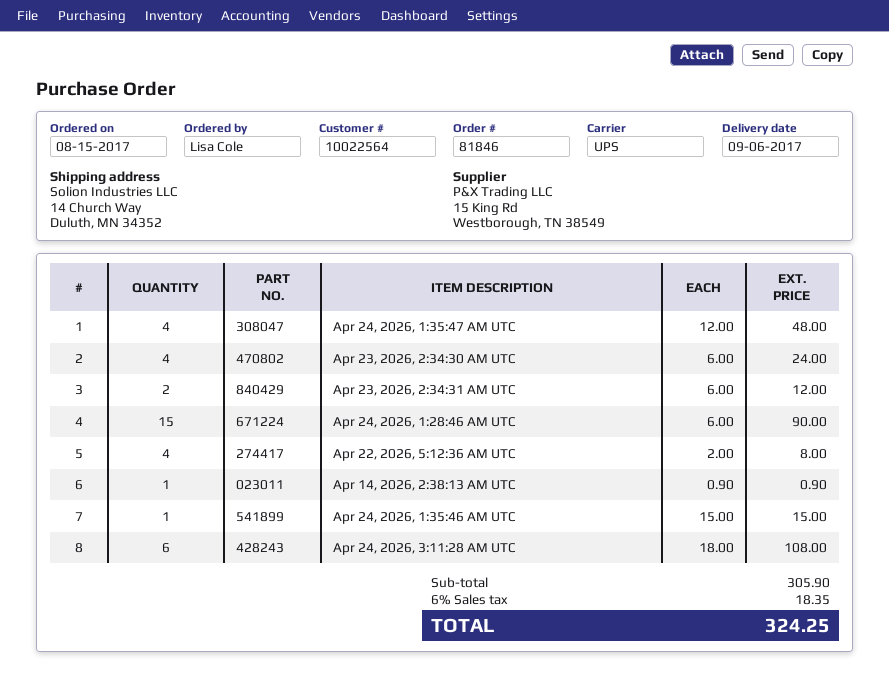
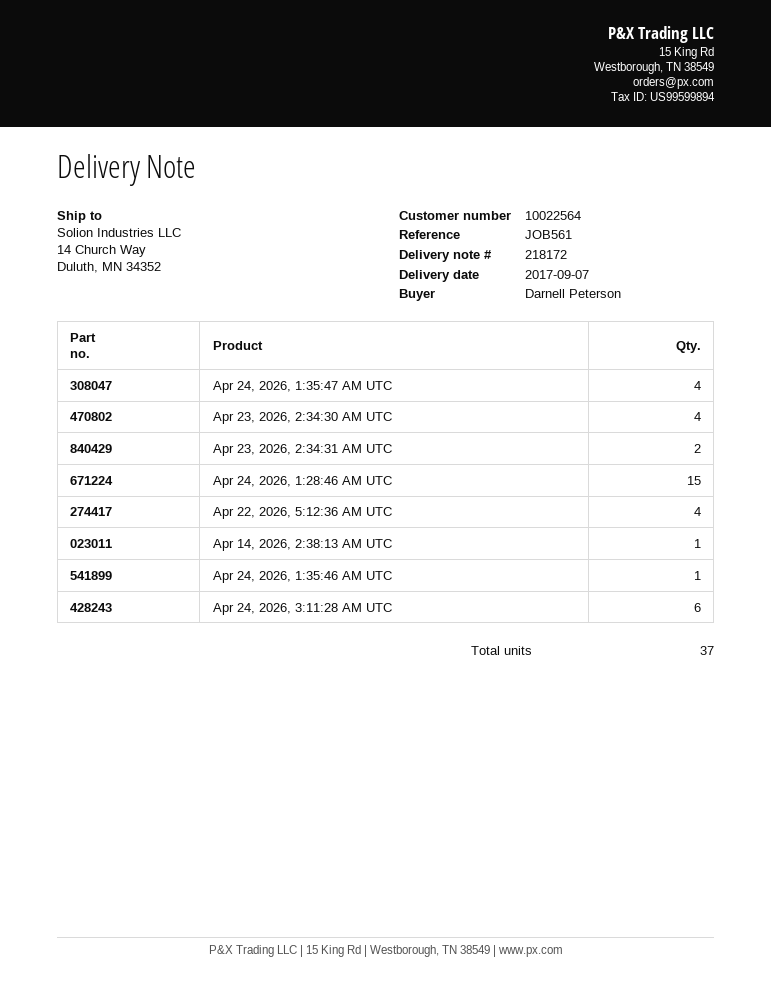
delivery date: 2017-09-06 -> 2017-09-07
ordered by: Lisa Cole -> Darnell Peterson

